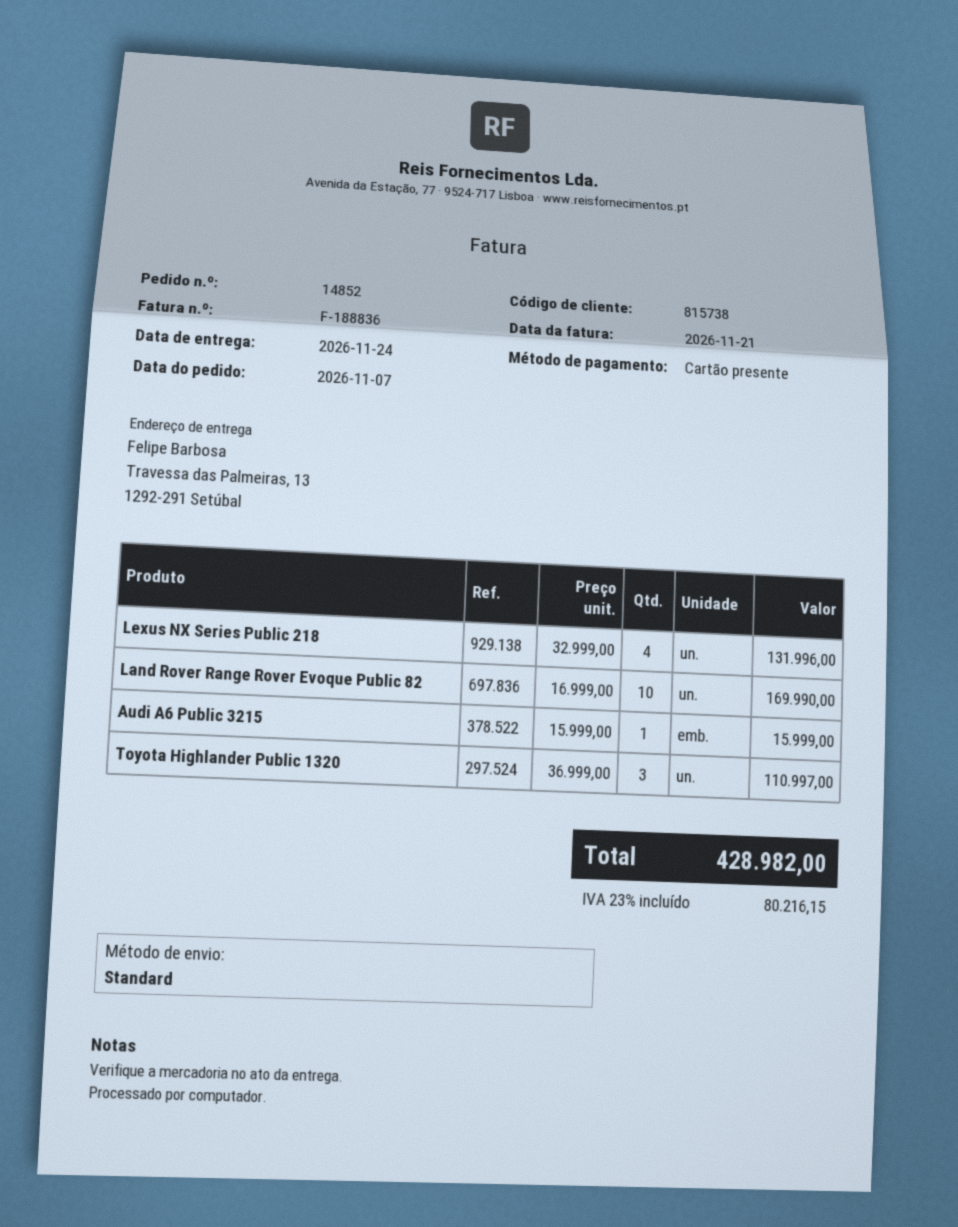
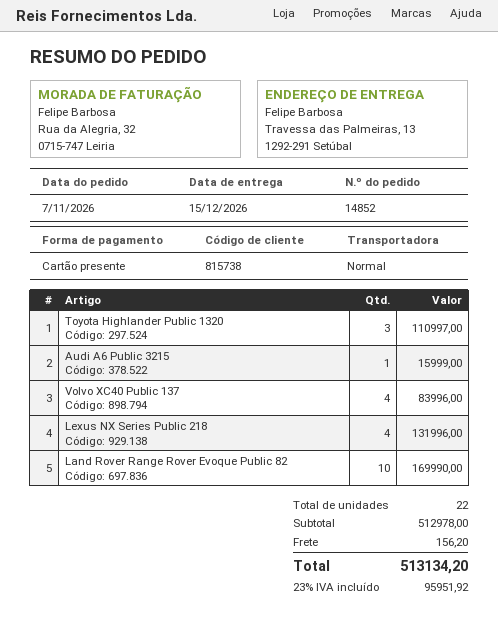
delivery date: 2026-11-24 -> 2026-12-15
Volvo XC40 Public 137: none -> 4 for 83996.00
shipping: none -> 156.20
tax: 23% = 80216.15 -> 23% = 95951.92
total: 428982.00 -> 513134.20

